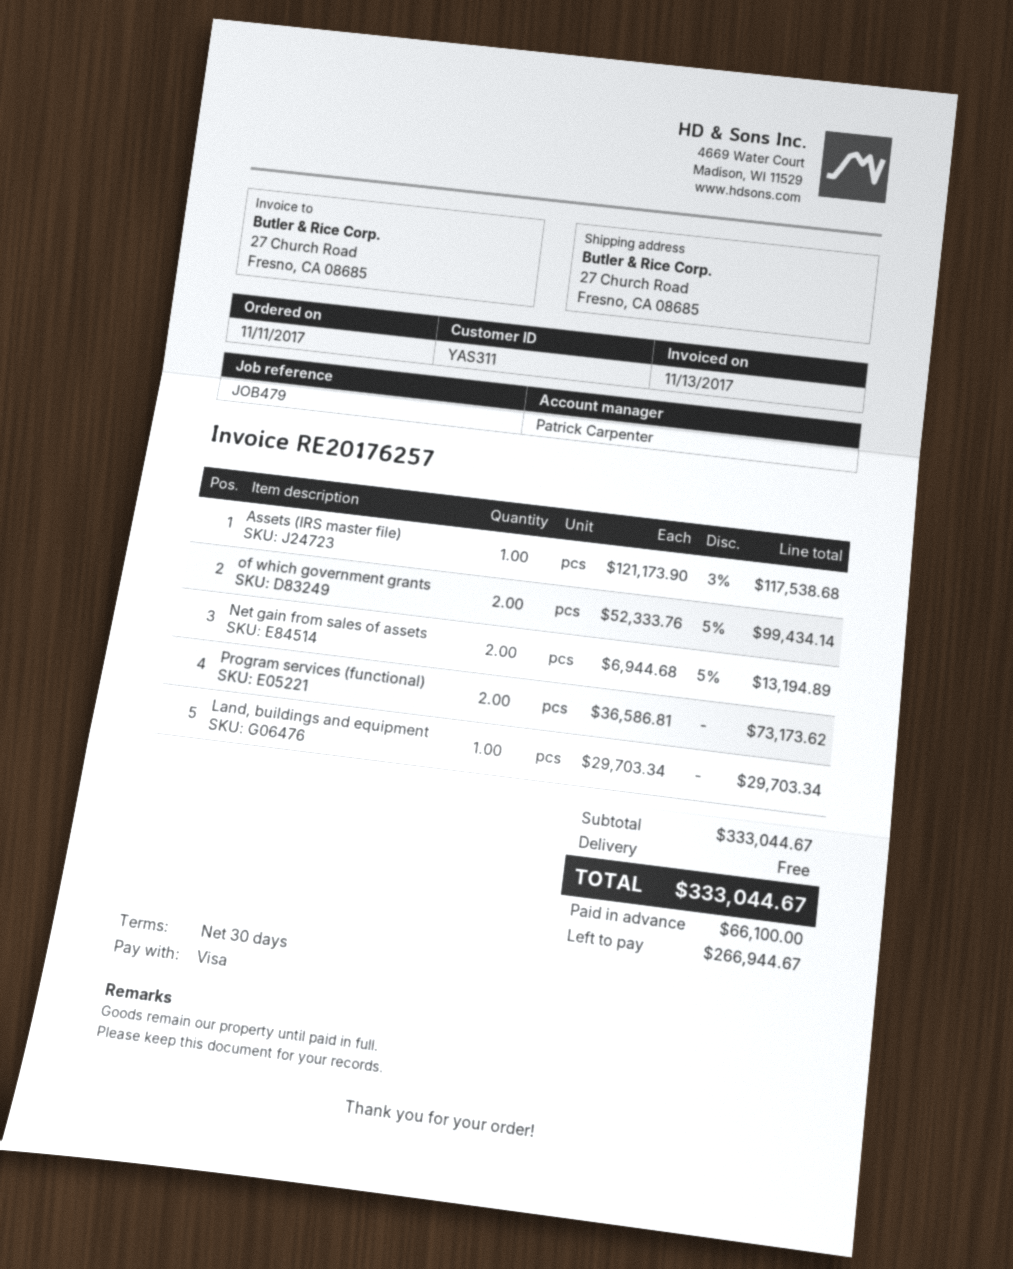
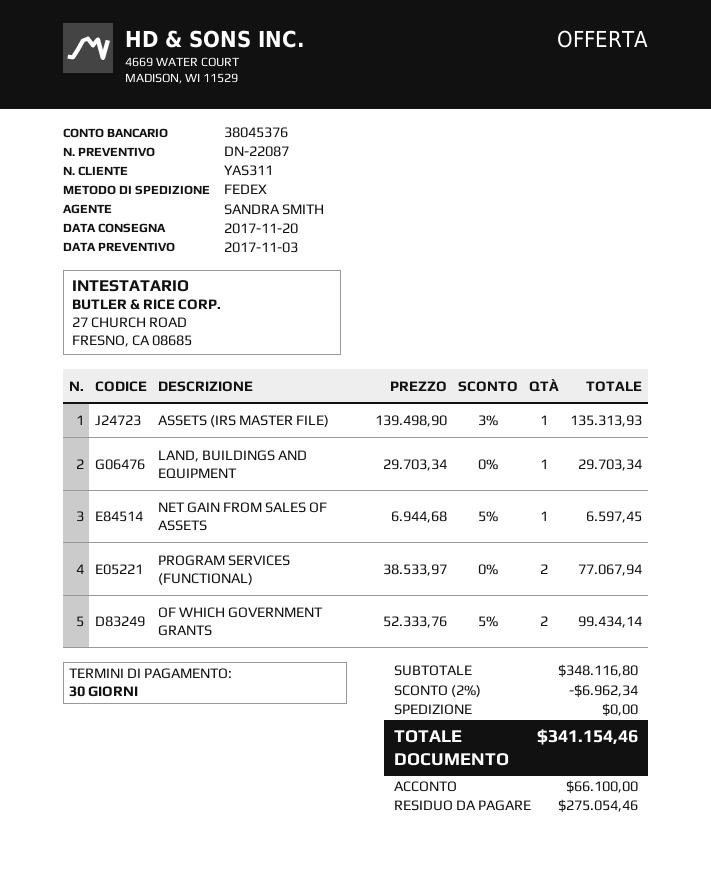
sales rep: Patrick Carpenter -> SANDRA SMITH
Assets (IRS master file): 1 x 121173.90 - 3% = 117538.68 -> 1 x 139498.90 - 3% = 135313.93
Net gain from sales of assets: 2 x 6944.68 - 5% = 13194.89 -> 1 x 6944.68 - 5% = 6597.45
Program services (functional): 2 x 36586.81 = 73173.62 -> 2 x 38533.97 = 77067.94
subtotal: 333044.67 -> 348116.80
discount: none -> 2% = 6962.34
total: 333044.67 -> 341154.46
balance: 266944.67 -> 275054.46

